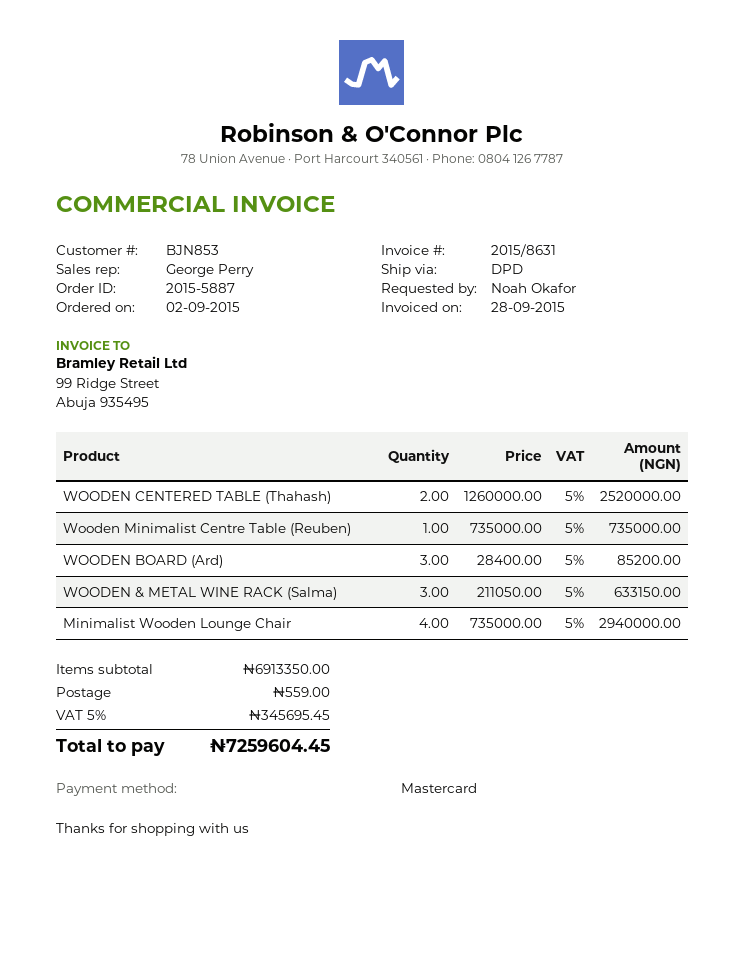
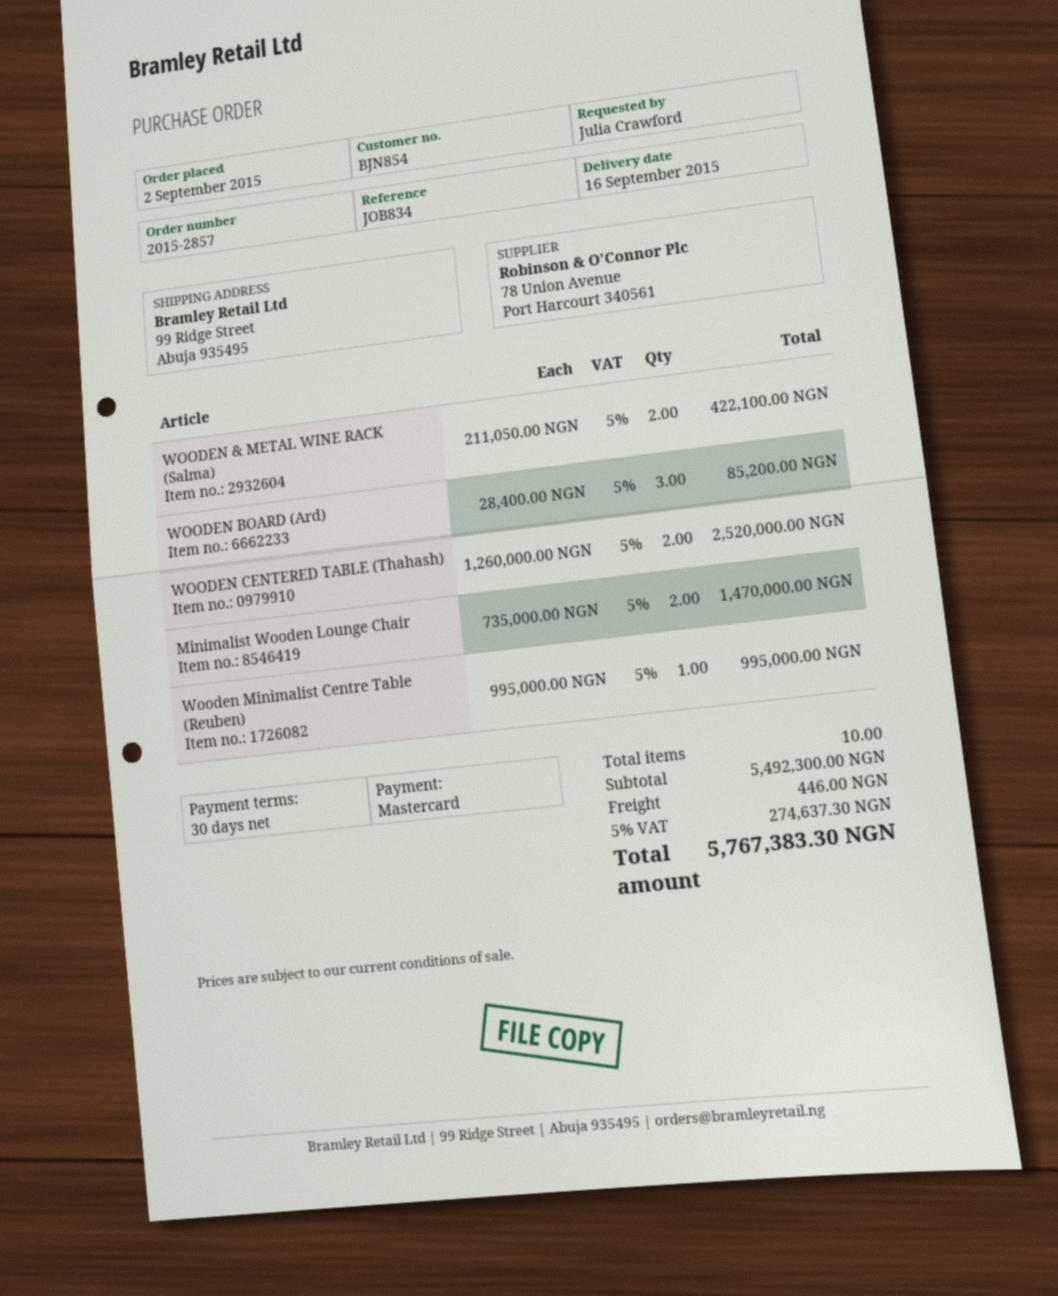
order number: 2015-5887 -> 2015-2857
customer number: BJN853 -> BJN854
ordered by: Noah Okafor -> Julia Crawford
Wooden Minimalist Centre Table (Reuben): 1 x 735000.00 = 735000.00 -> 1 x 995000.00 = 995000.00
WOODEN & METAL WINE RACK (Salma): 3 x 211050.00 = 633150.00 -> 2 x 211050.00 = 422100.00
Minimalist Wooden Lounge Chair: 4 x 735000.00 = 2940000.00 -> 2 x 735000.00 = 1470000.00
subtotal: 6913350.00 -> 5492300.00
shipping: 559.00 -> 446.00
tax: 5% = 345695.45 -> 5% = 274637.30
total: 7259604.45 -> 5767383.30

